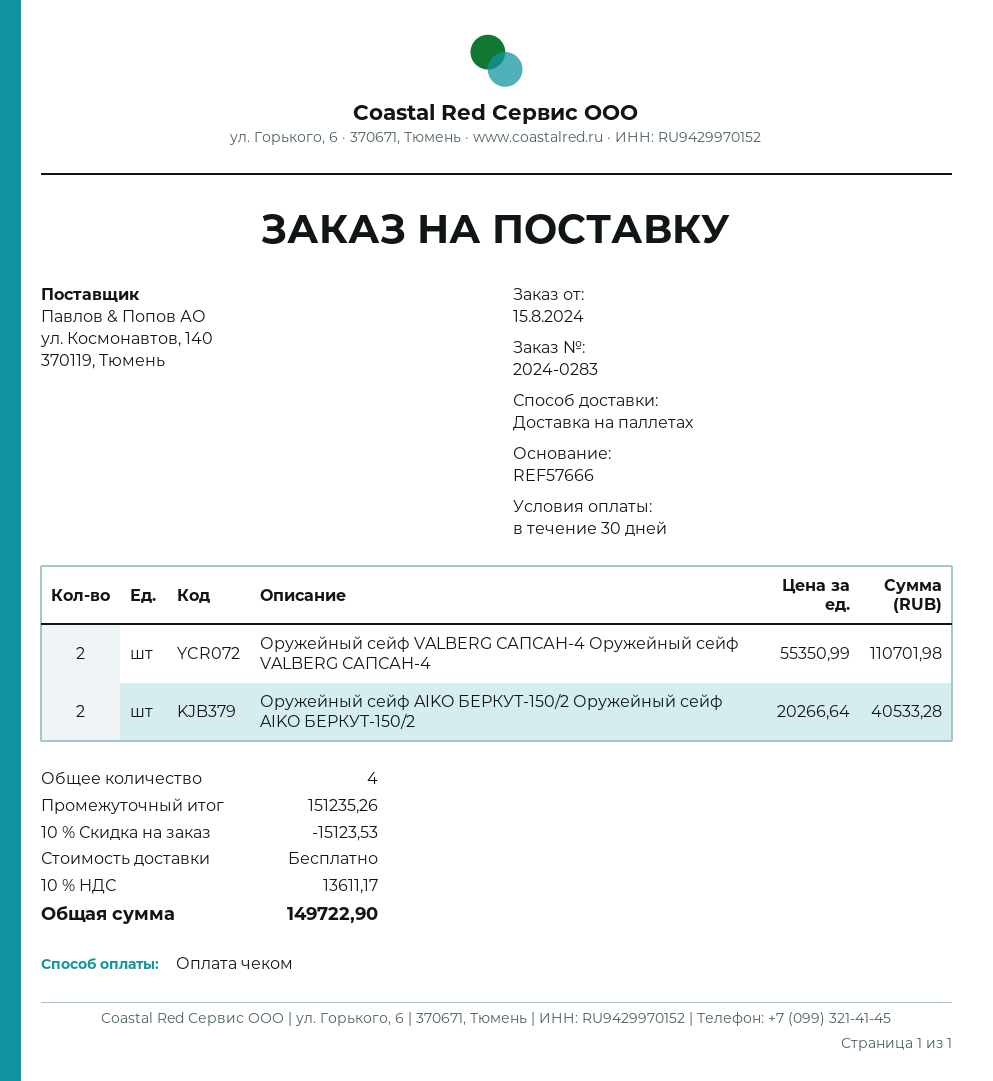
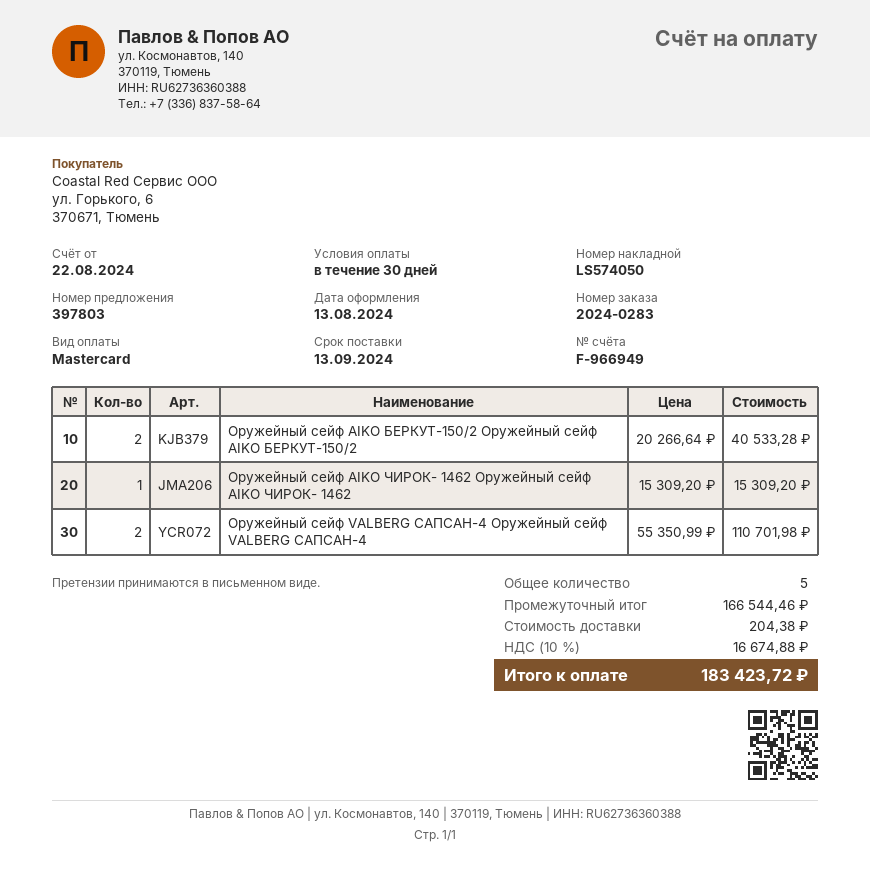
order date: 2024-08-15 -> 2024-08-13
payment method: cheque -> Mastercard
Оружейный сейф AIKO ЧИРОК- 1462 Оружейный сейф AIKO ЧИРОК- 1462: none -> 1 x 15309.20 = 15309.20
total quantity: 4 -> 5
subtotal: 151235.26 -> 166544.46
discount: 10% = 15123.53 -> none
shipping: 0.00 -> 204.38
tax: 10% = 13611.17 -> 10% = 16674.88
total: 149722.90 -> 183423.72

